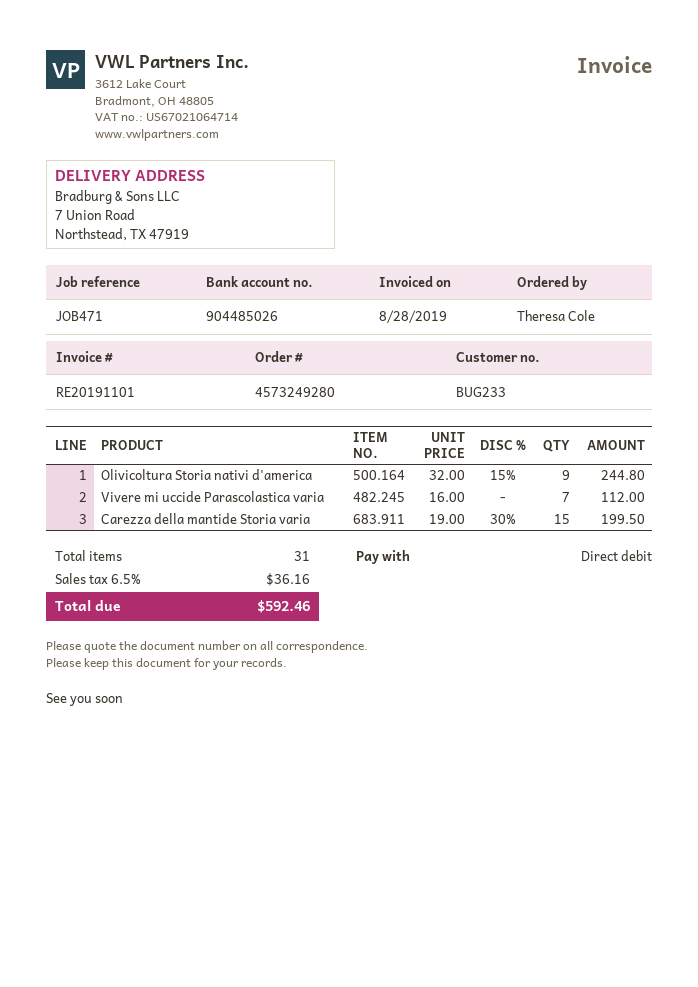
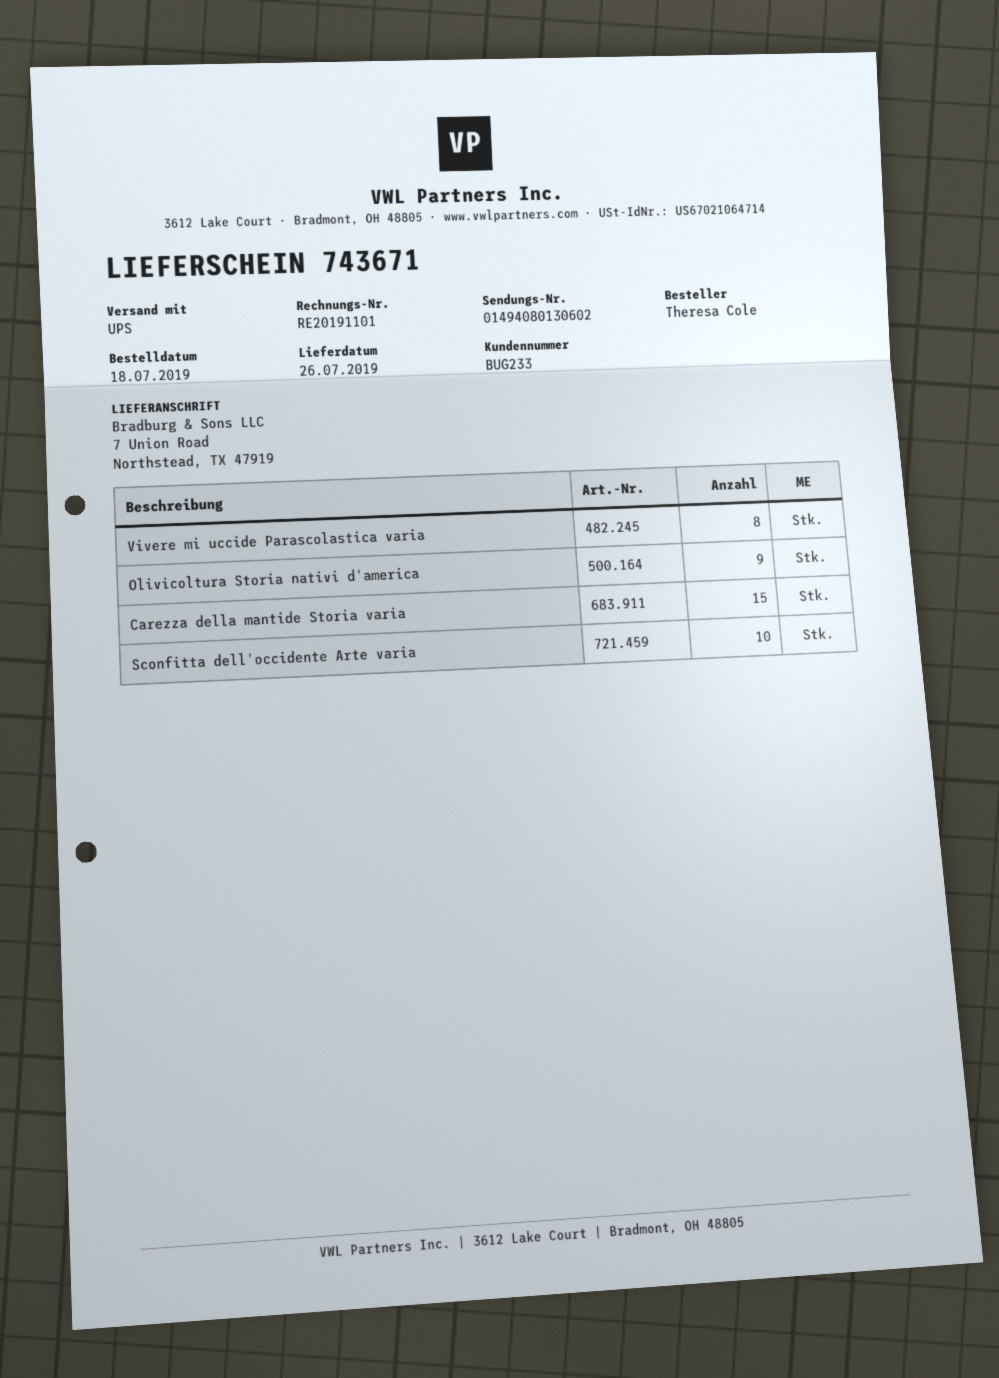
Vivere mi uccide Parascolastica varia: 7 -> 8
Sconfitta dell'occidente Arte varia: none -> 10

